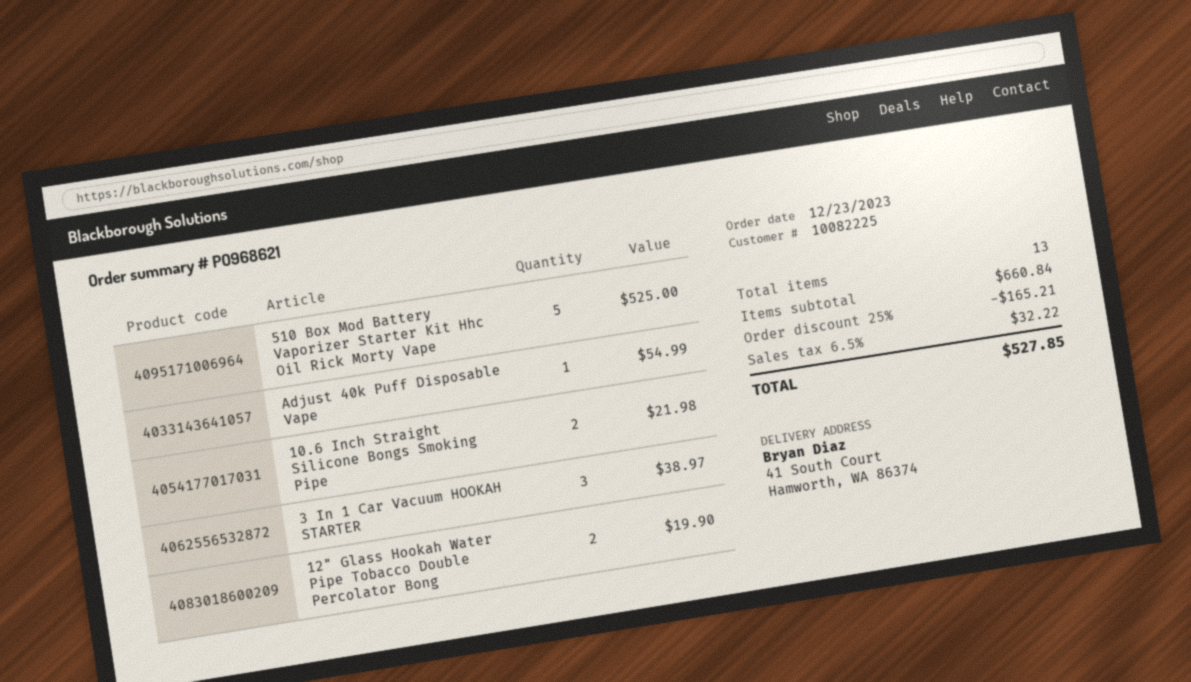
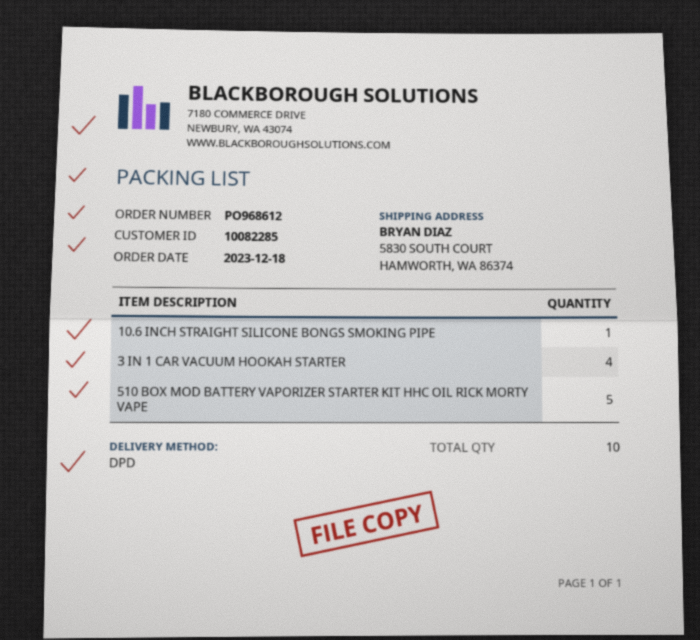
order number: PO968621 -> PO968612
order date: 2023-12-23 -> 2023-12-18
customer number: 10082225 -> 10082285
ship to: 41 South Court, Hamworth, WA 86374 -> 5830 SOUTH COURT, HAMWORTH, WA 86374
Adjust 40k Puff Disposable Vape: 1 -> none
10.6 Inch Straight Silicone Bongs Smoking Pipe: 2 -> 1
3 In 1 Car Vacuum HOOKAH STARTER: 3 -> 4
12" Glass Hookah Water Pipe Tobacco Double Percolator Bong: 2 -> none
total quantity: 13 -> 10

